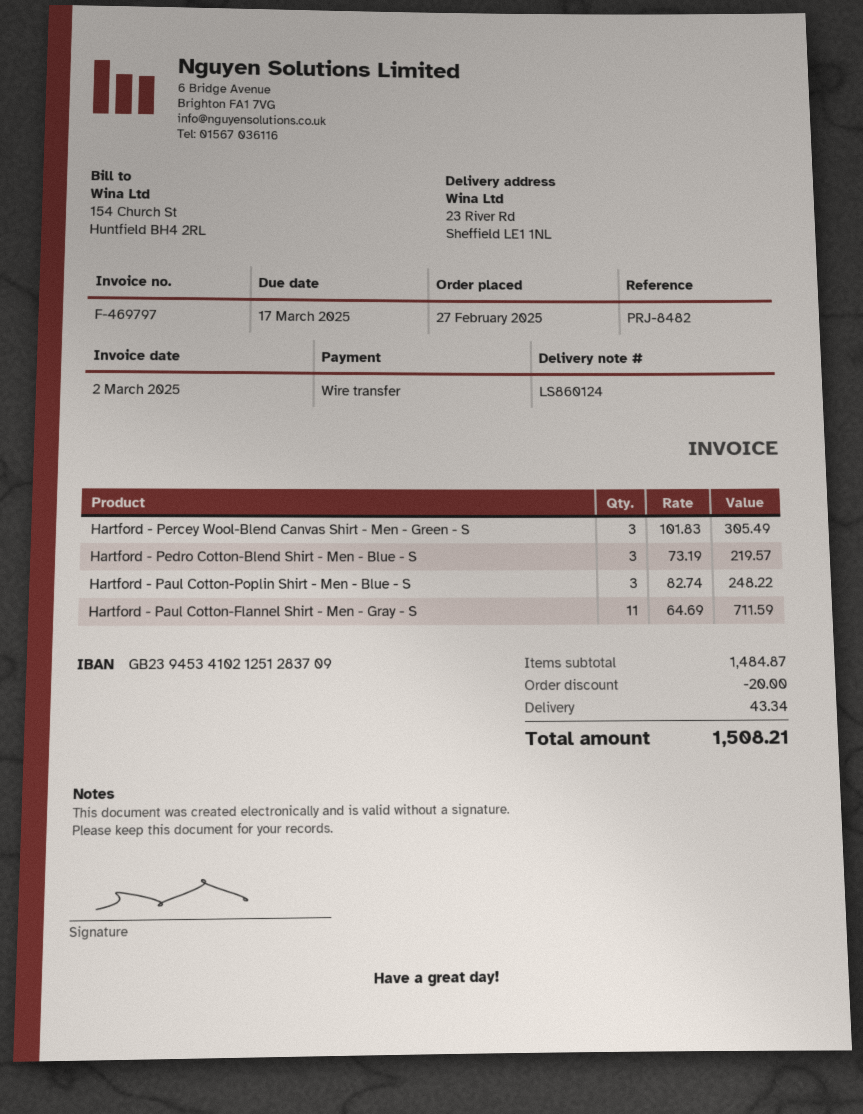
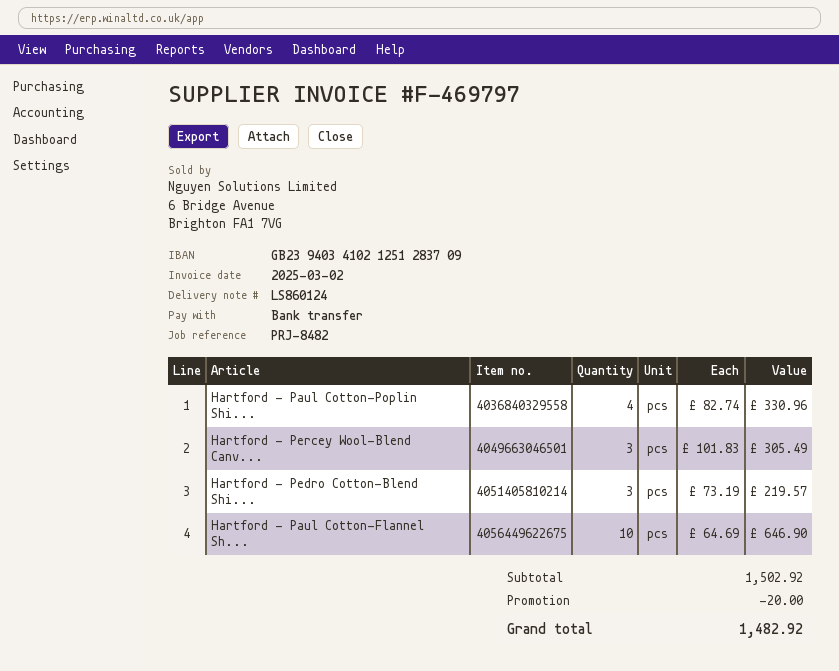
bank account: GB23945341021251283709 -> GB23940341021251283709
Hartford - Paul Cotton-Poplin Shirt - Men - Blue - S: 3 x 82.74 = 248.22 -> 4 x 82.74 = 330.96
Hartford - Paul Cotton-Flannel Shirt - Men - Gray - S: 11 x 64.69 = 711.59 -> 10 x 64.69 = 646.90
subtotal: 1484.87 -> 1502.92
shipping: 43.34 -> none
total: 1508.21 -> 1482.92

